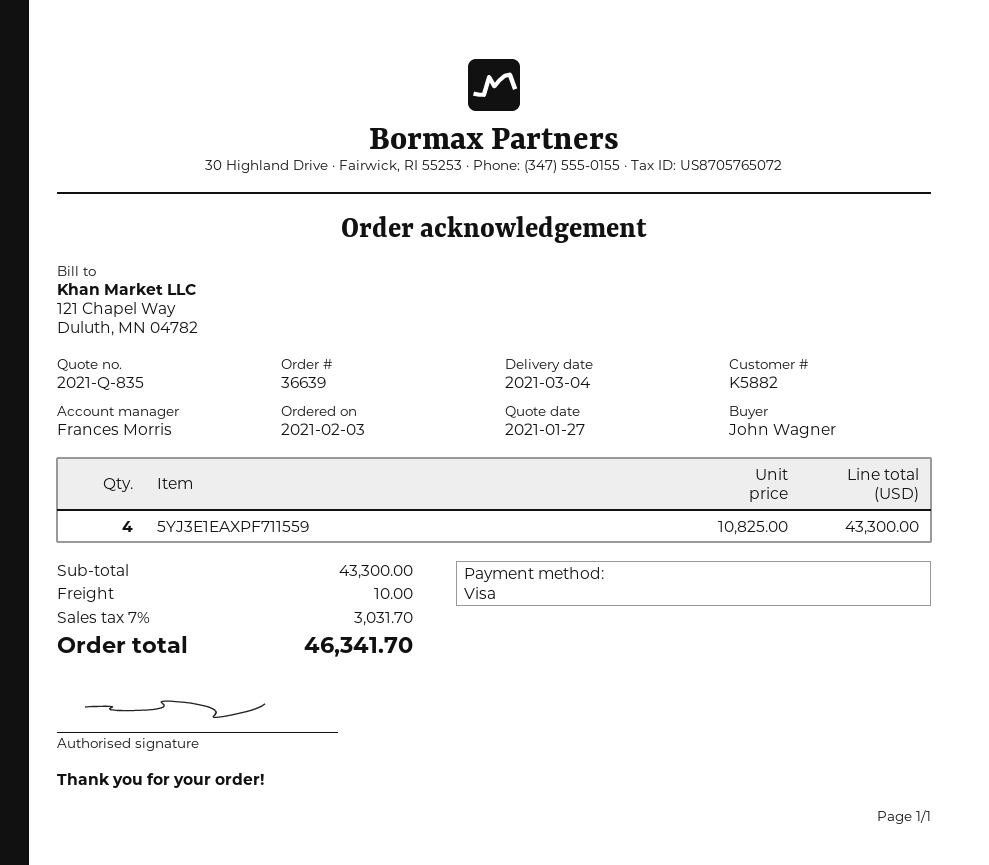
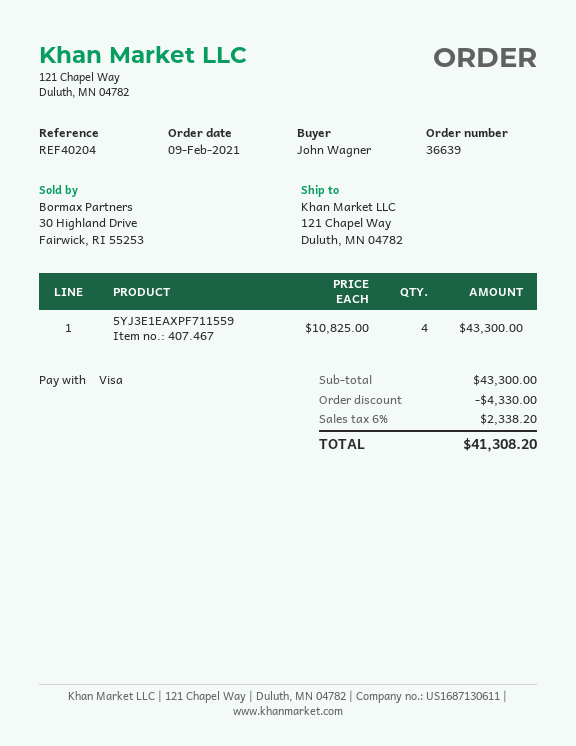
order date: 2021-02-03 -> 2021-02-09
discount: none -> 4330.00
shipping: 10.00 -> none
tax: 7% = 3031.70 -> 6% = 2338.20
total: 46341.70 -> 41308.20

